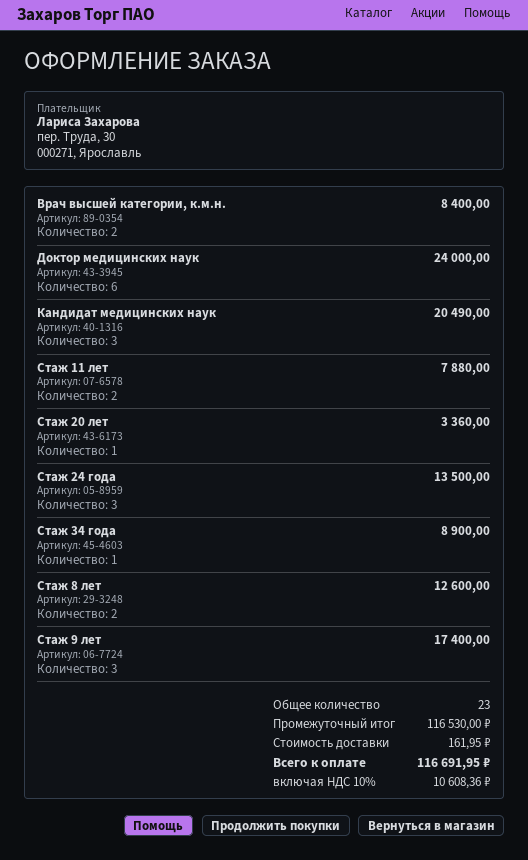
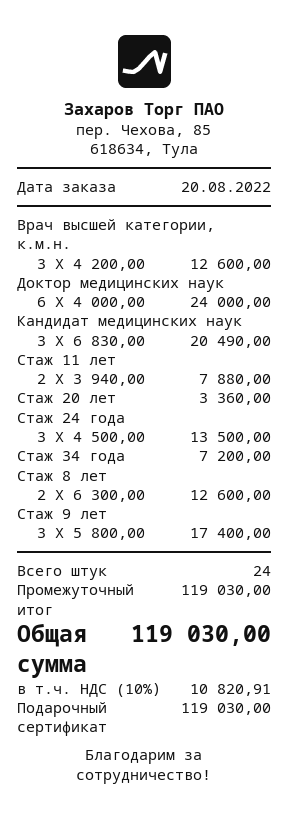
Врач высшей категории, к.м.н.: 2 for 8400.00 -> 3 for 12600.00
Стаж 34 года: 1 for 8900.00 -> 1 for 7200.00
total quantity: 23 -> 24
subtotal: 116530.00 -> 119030.00
shipping: 161.95 -> none
tax: 10% = 10608.36 -> 10% = 10820.91
total: 116691.95 -> 119030.00

